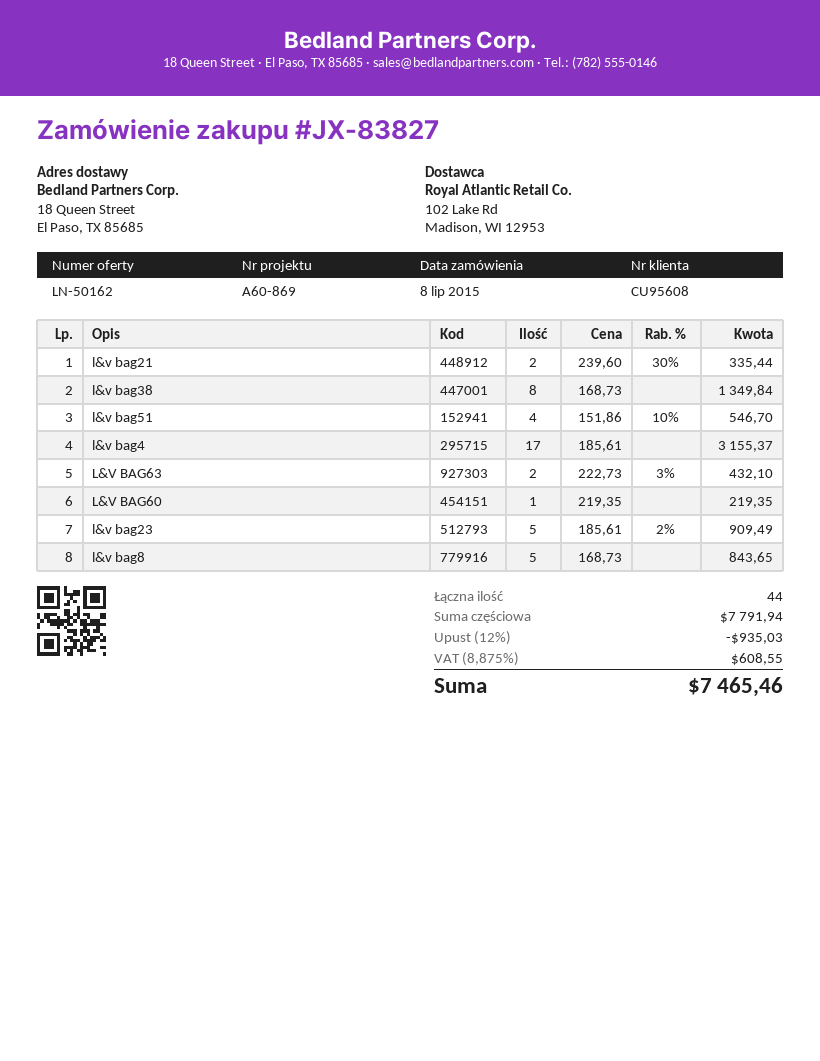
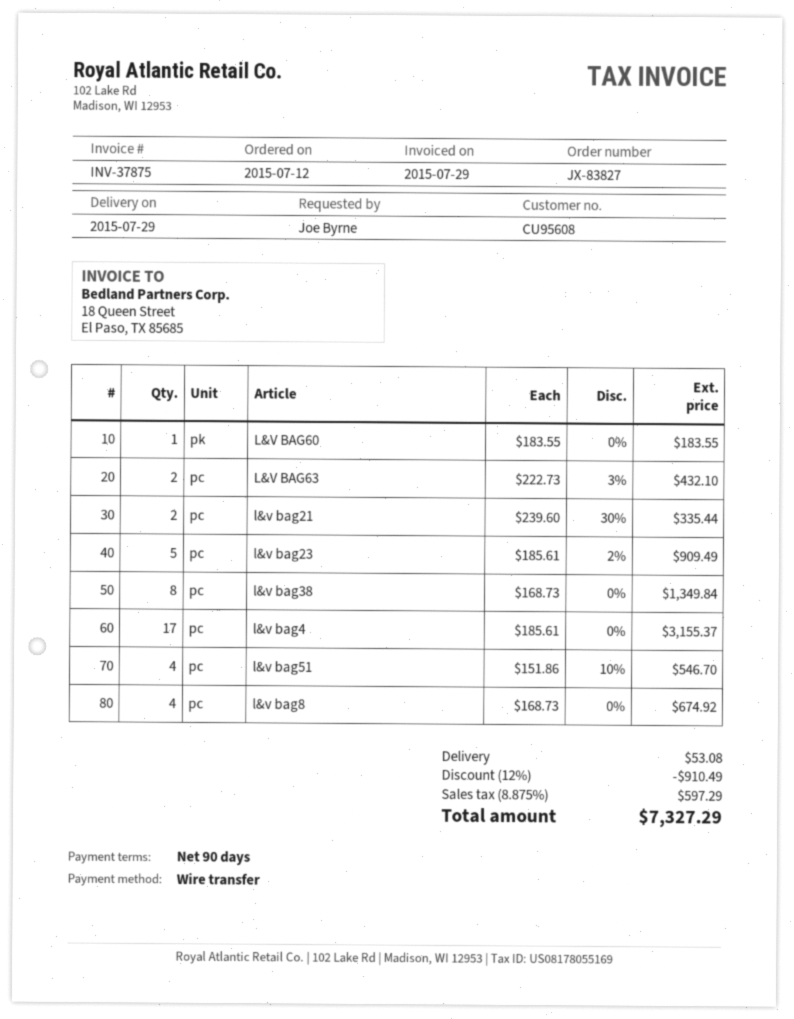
order date: 2015-07-08 -> 2015-07-12
L&V BAG60: 1 x 219.35 = 219.35 -> 1 x 183.55 = 183.55
l&v bag8: 5 x 168.73 = 843.65 -> 4 x 168.73 = 674.92
discount: 12% = 935.03 -> 12% = 910.49
shipping: none -> 53.08
tax: 8.875% = 608.55 -> 8.875% = 597.29
total: 7465.46 -> 7327.29

